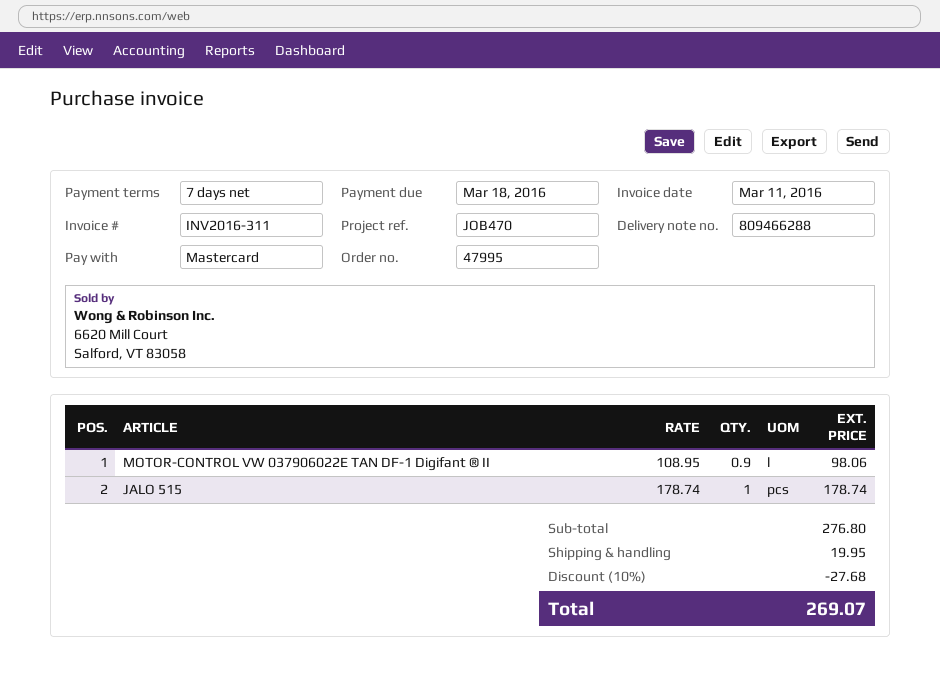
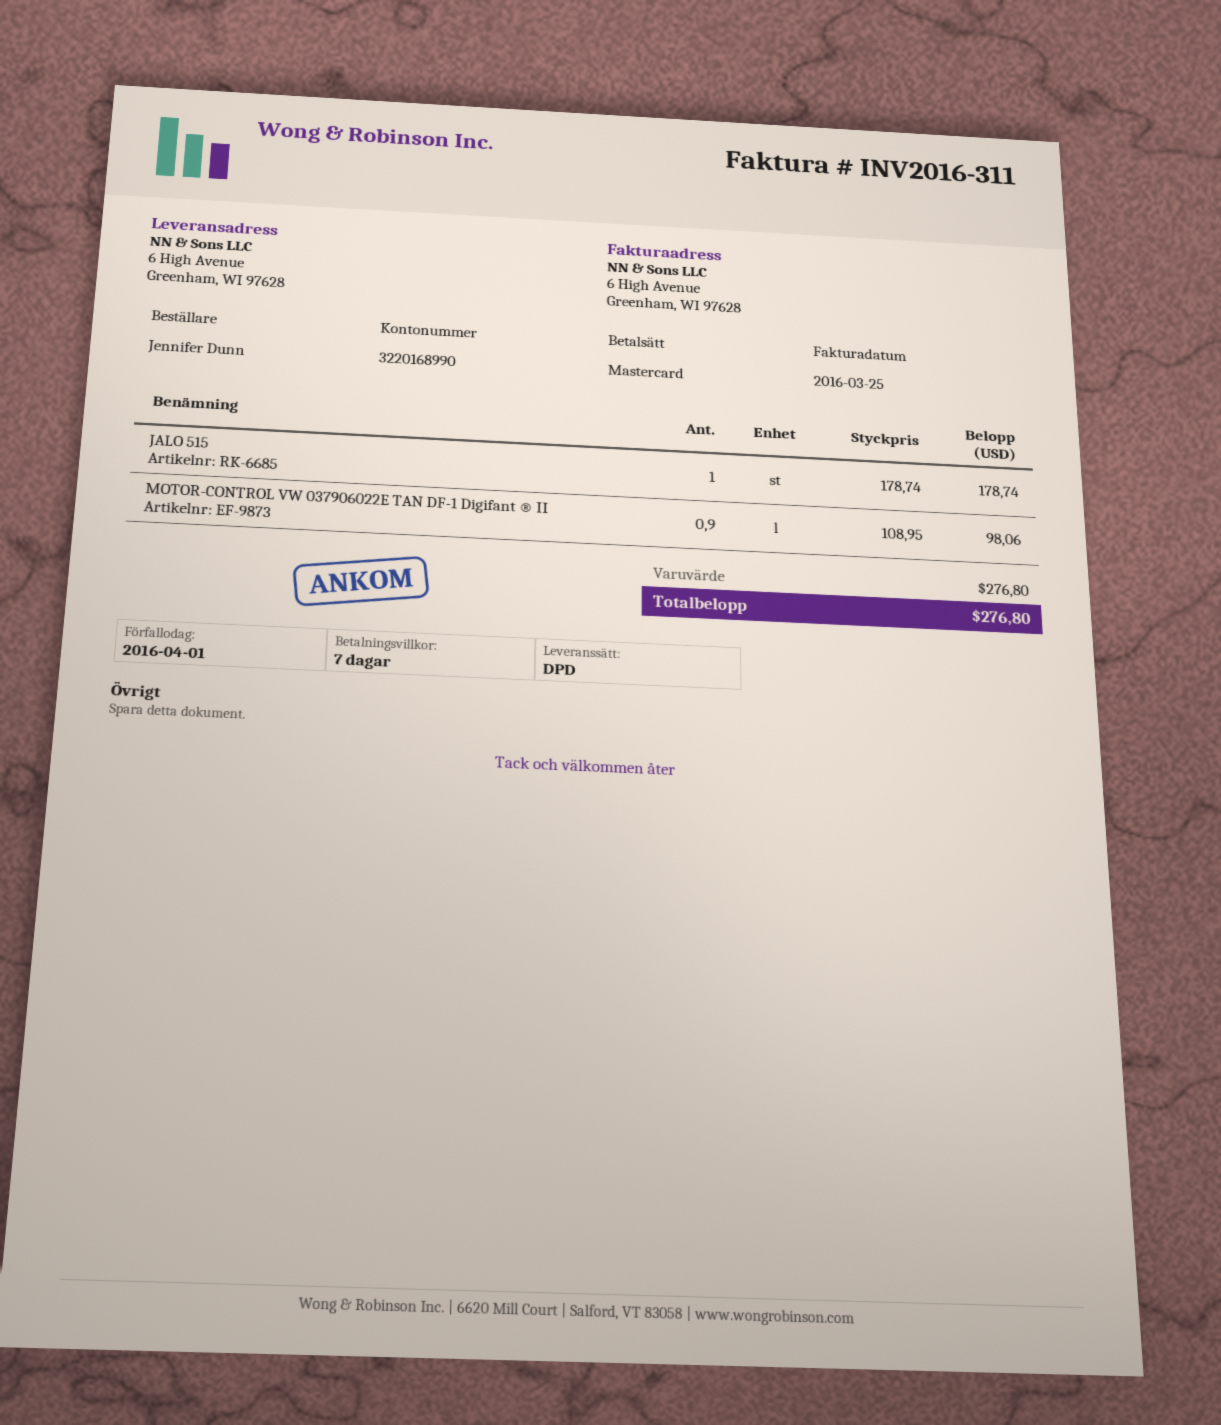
invoice date: 2016-03-11 -> 2016-03-25
due date: 2016-03-18 -> 2016-04-01
discount: 10% = 27.68 -> none
shipping: 19.95 -> none
total: 269.07 -> 276.80

